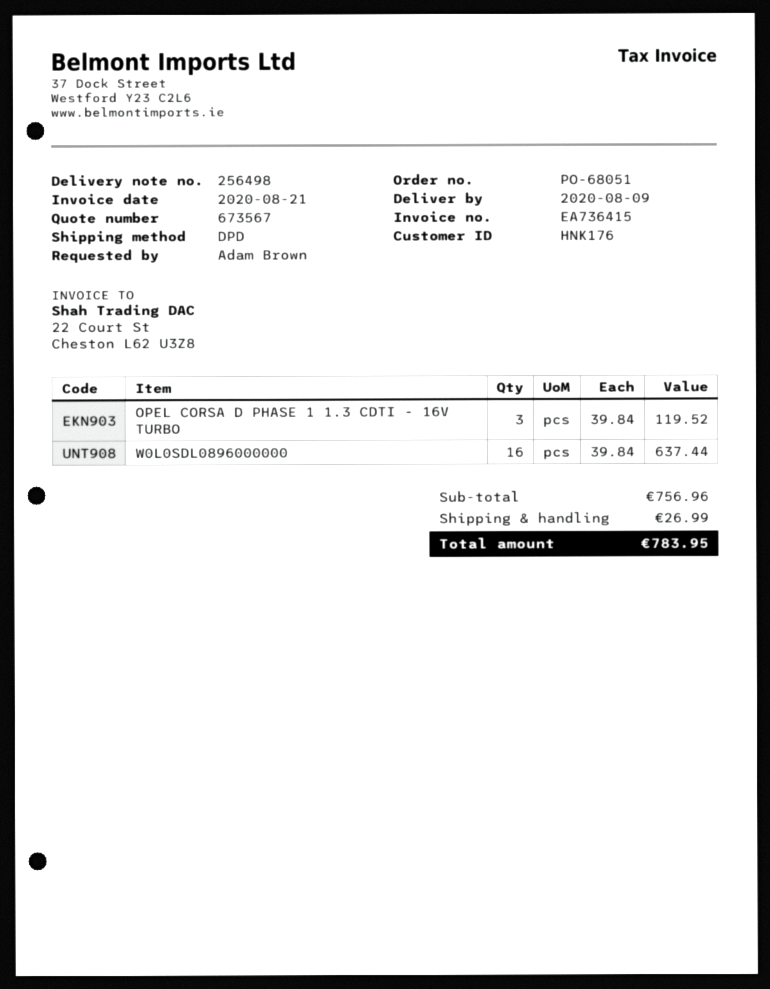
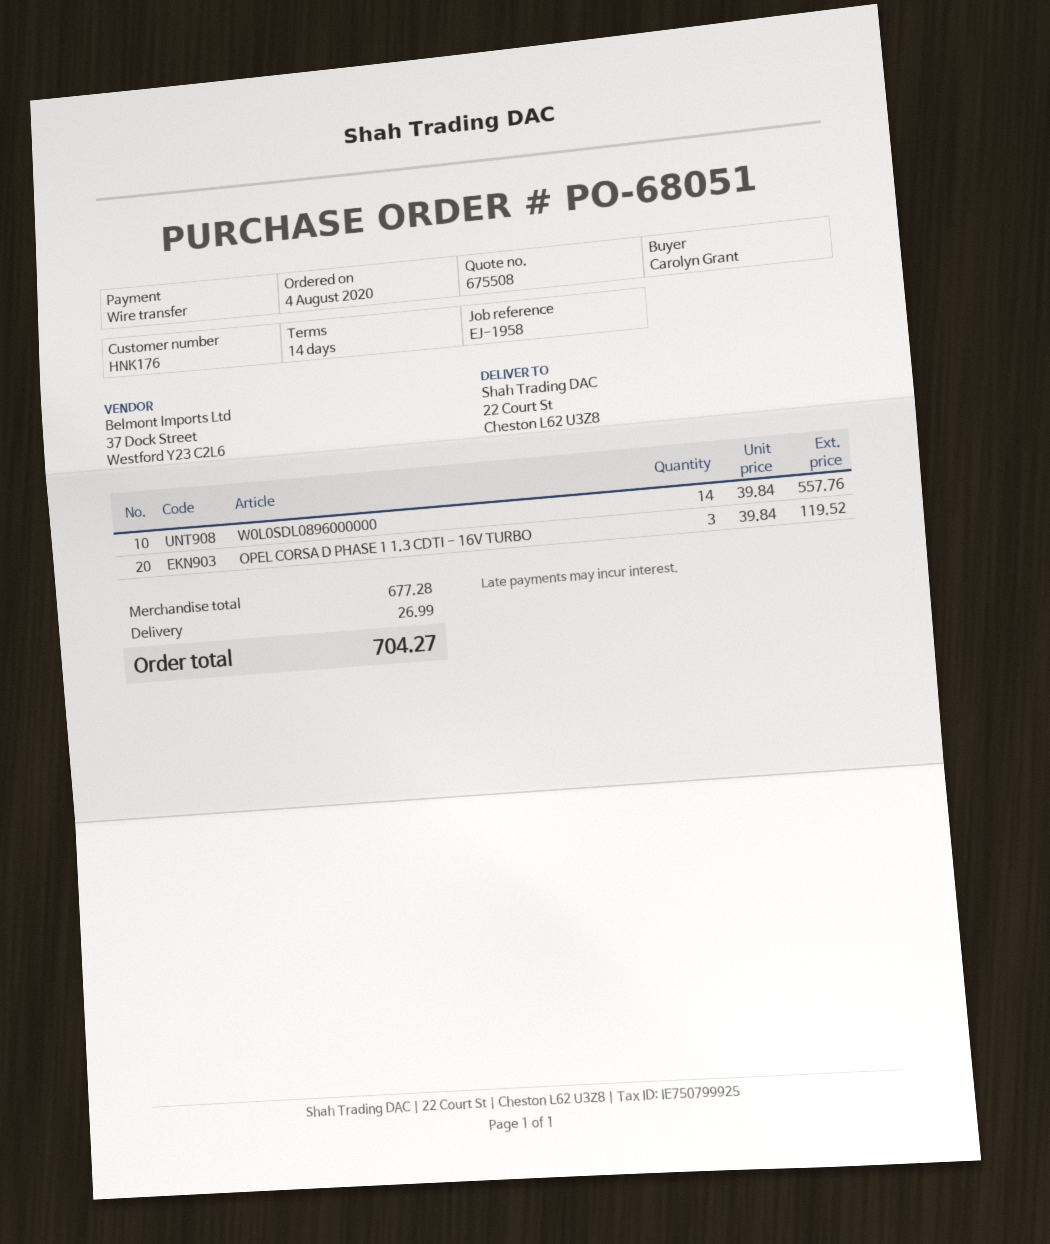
quote number: 673567 -> 675508
ordered by: Adam Brown -> Carolyn Grant
W0L0SDL0896000000: 16 x 39.84 = 637.44 -> 14 x 39.84 = 557.76
subtotal: 756.96 -> 677.28
total: 783.95 -> 704.27

